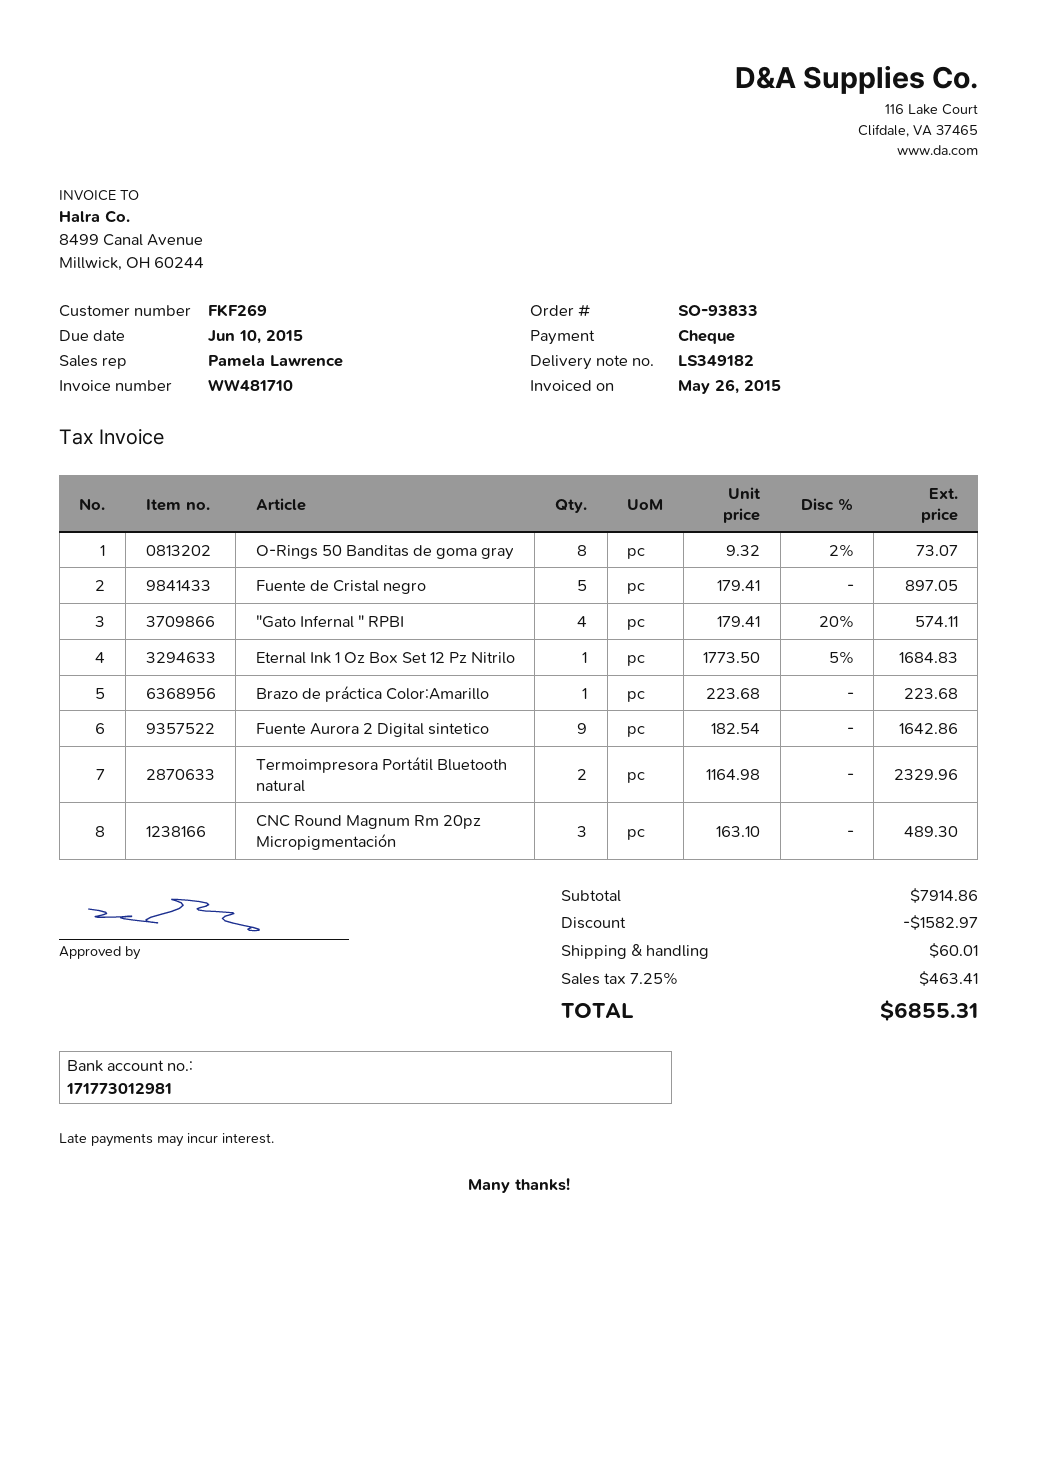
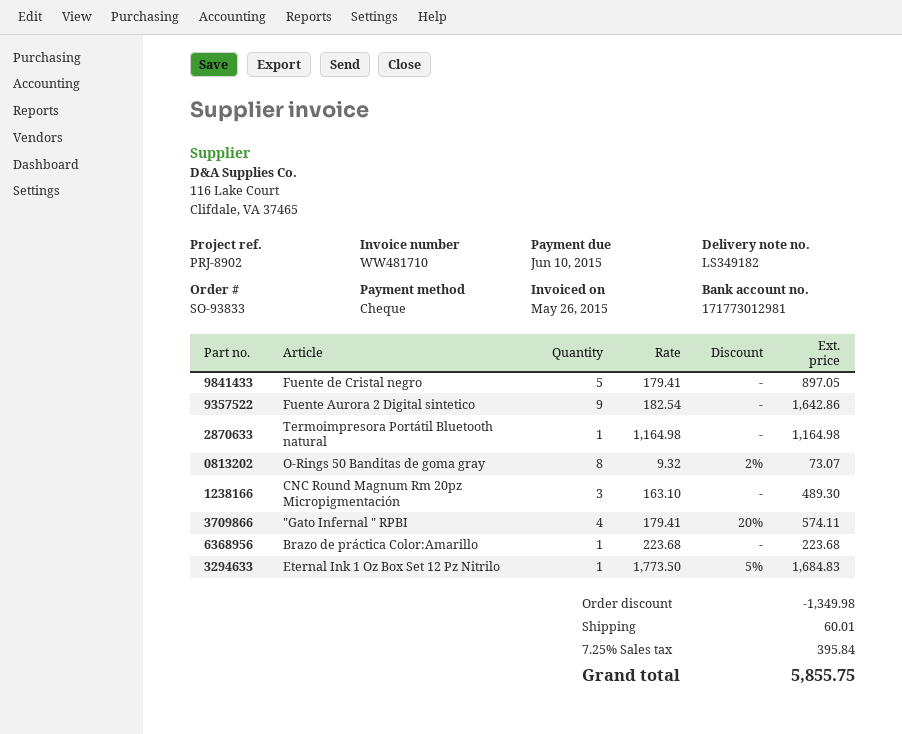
Termoimpresora Portátil Bluetooth natural: 2 x 1164.98 = 2329.96 -> 1 x 1164.98 = 1164.98
discount: 1582.97 -> 1349.98
tax: 7.25% = 463.41 -> 7.25% = 395.84
total: 6855.31 -> 5855.75

